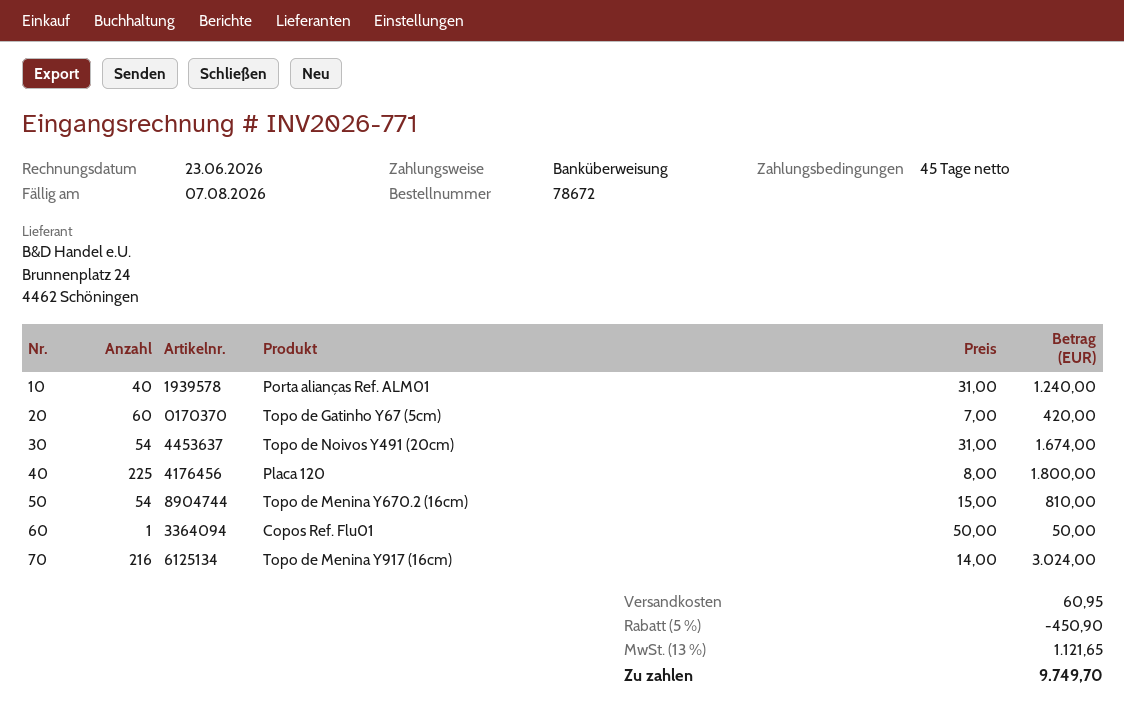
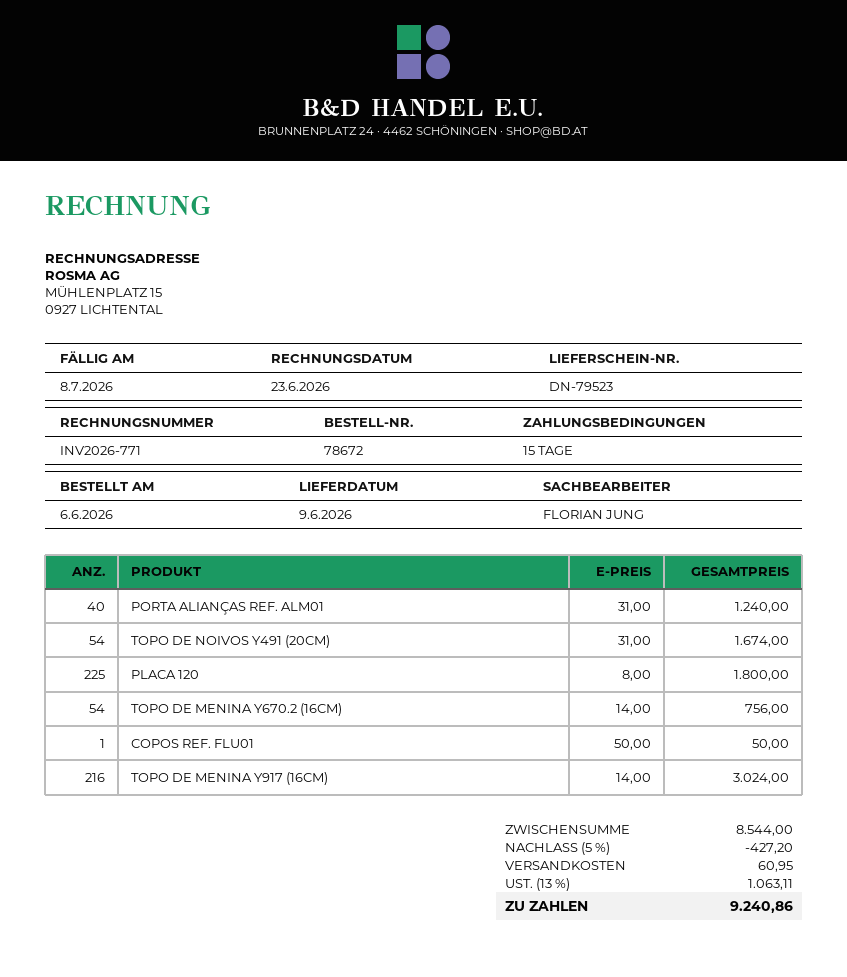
payment terms: 45 days -> 15 days
due date: 2026-08-07 -> 2026-07-08
Topo de Gatinho Y67 (5cm): 60 x 7.00 = 420.00 -> none
Topo de Menina Y670.2 (16cm): 54 x 15.00 = 810.00 -> 54 x 14.00 = 756.00
discount: 5% = 450.90 -> 5% = 427.20
tax: 13% = 1121.65 -> 13% = 1063.11
total: 9749.70 -> 9240.86

